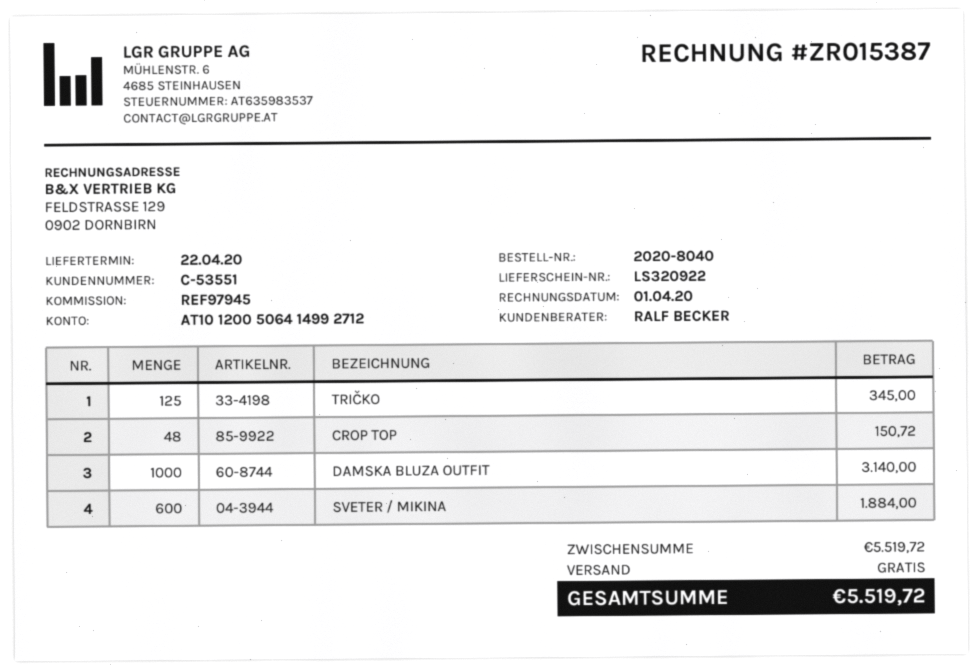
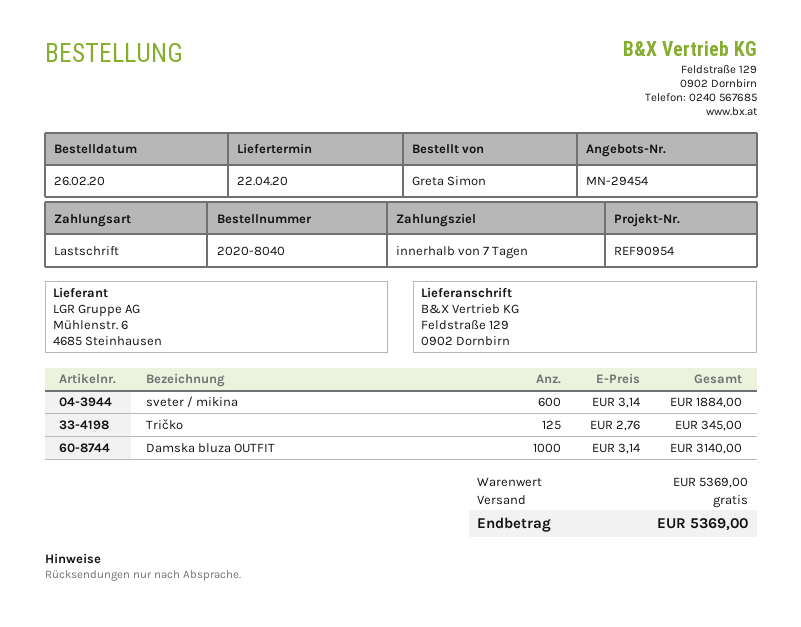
reference: REF97945 -> REF90954
CROP TOP: 48 for 150.72 -> none
subtotal: 5519.72 -> 5369.00
total: 5519.72 -> 5369.00

